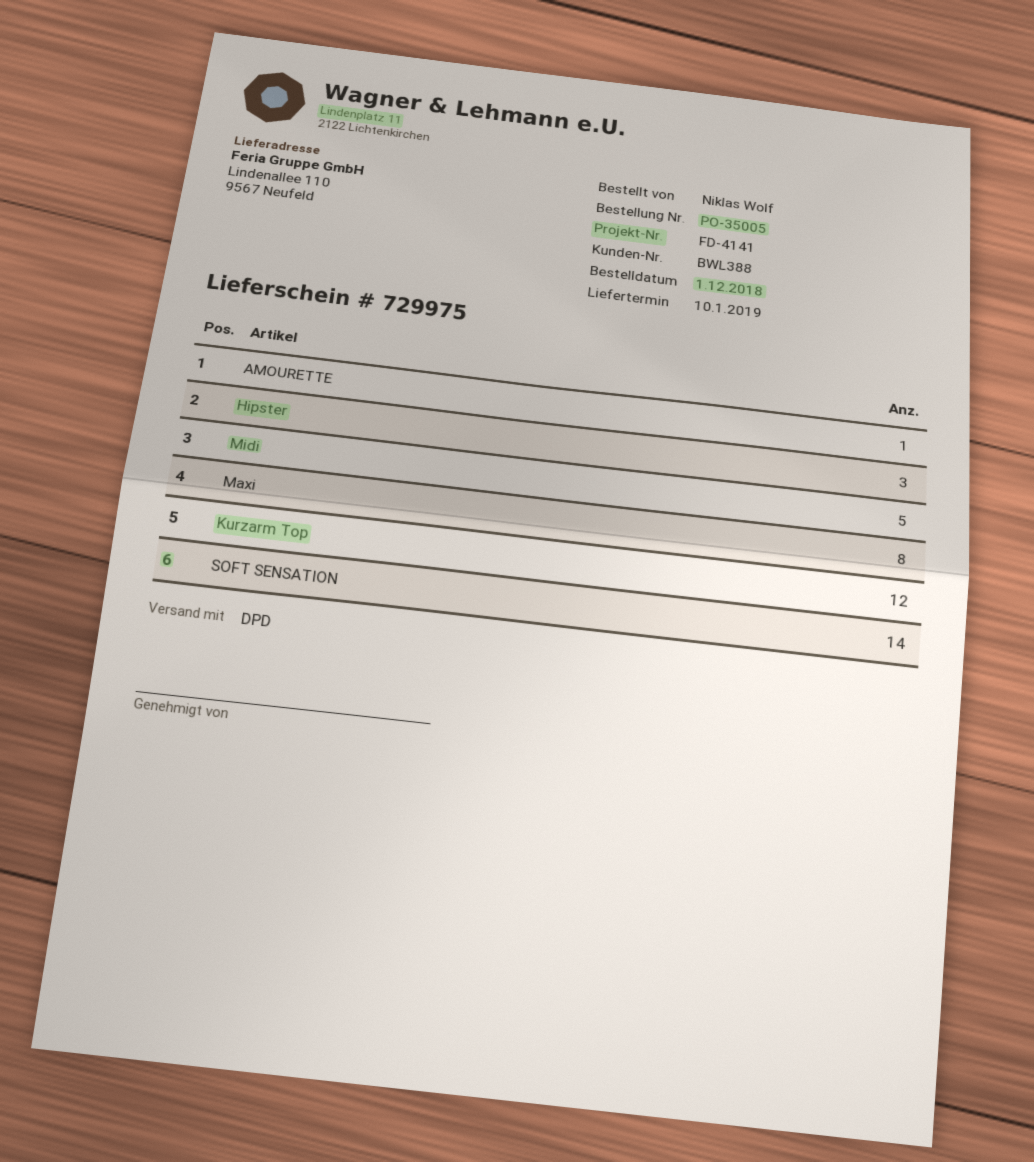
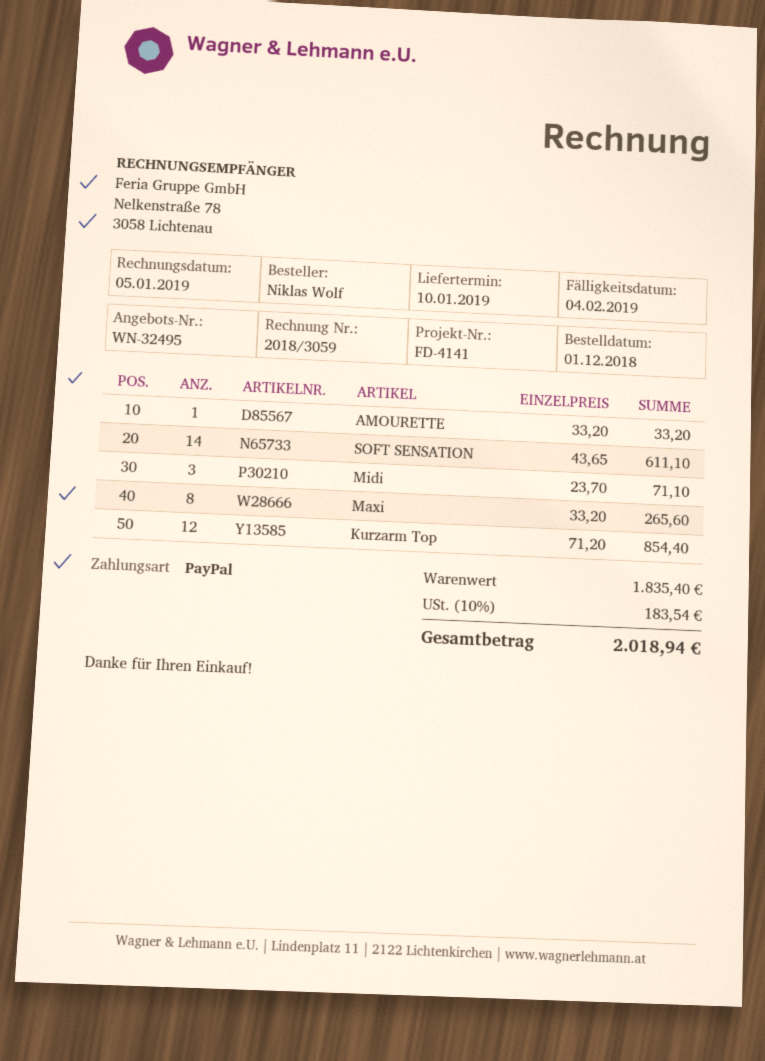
Hipster: 3 -> none
Midi: 5 -> 3

